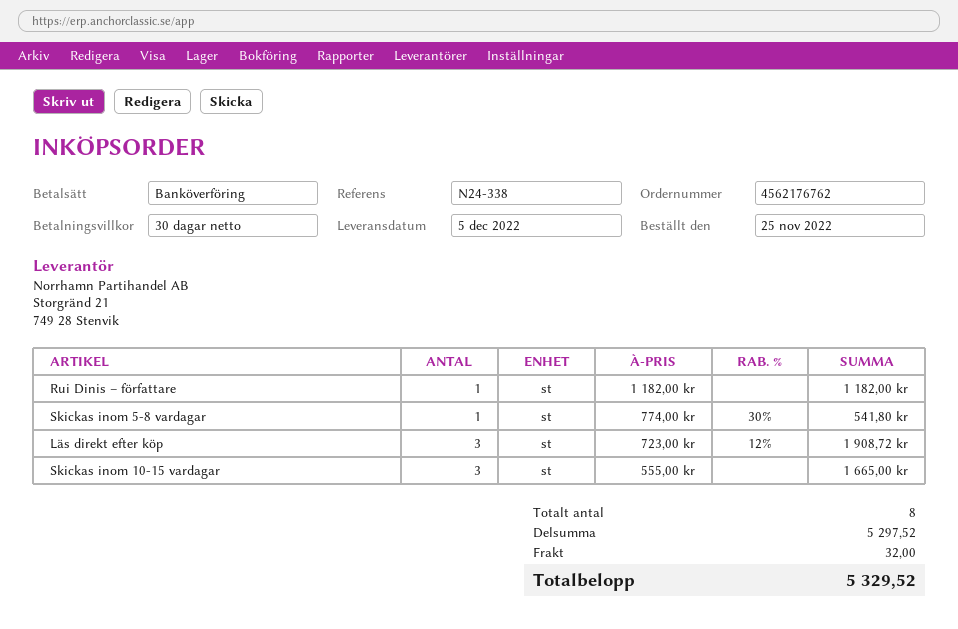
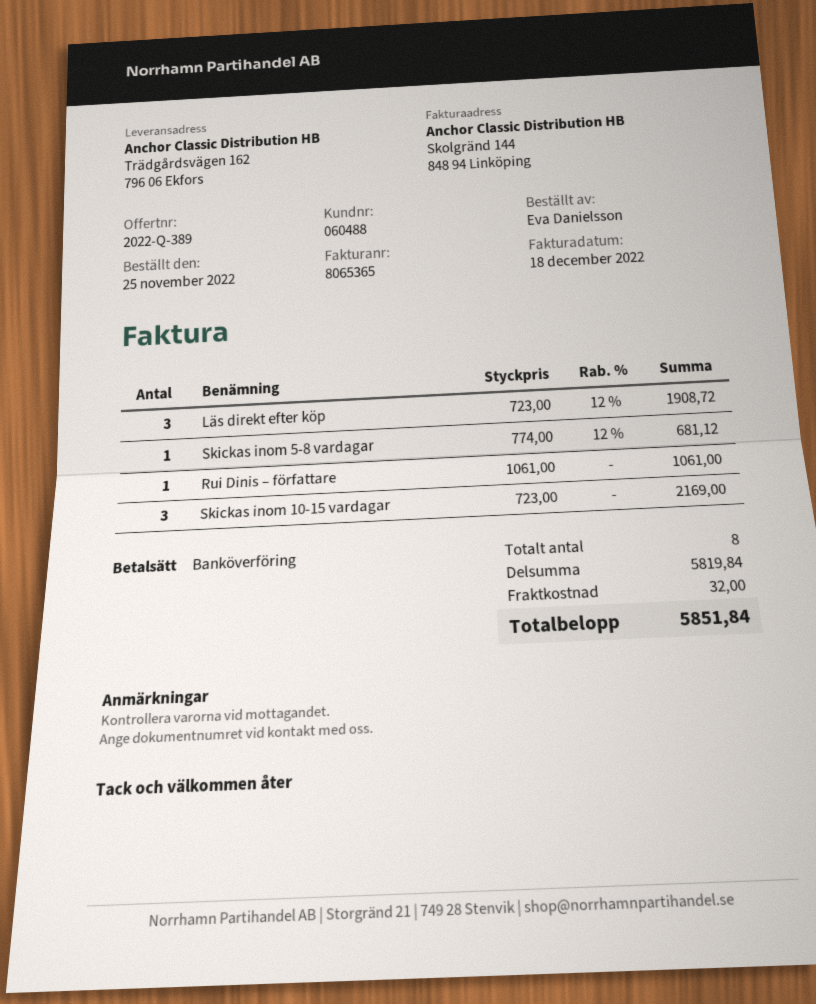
Rui Dinis – författare: 1 x 1182.00 = 1182.00 -> 1 x 1061.00 = 1061.00
Skickas inom 5-8 vardagar: 1 x 774.00 - 30% = 541.80 -> 1 x 774.00 - 12% = 681.12
Skickas inom 10-15 vardagar: 3 x 555.00 = 1665.00 -> 3 x 723.00 = 2169.00
subtotal: 5297.52 -> 5819.84
total: 5329.52 -> 5851.84

